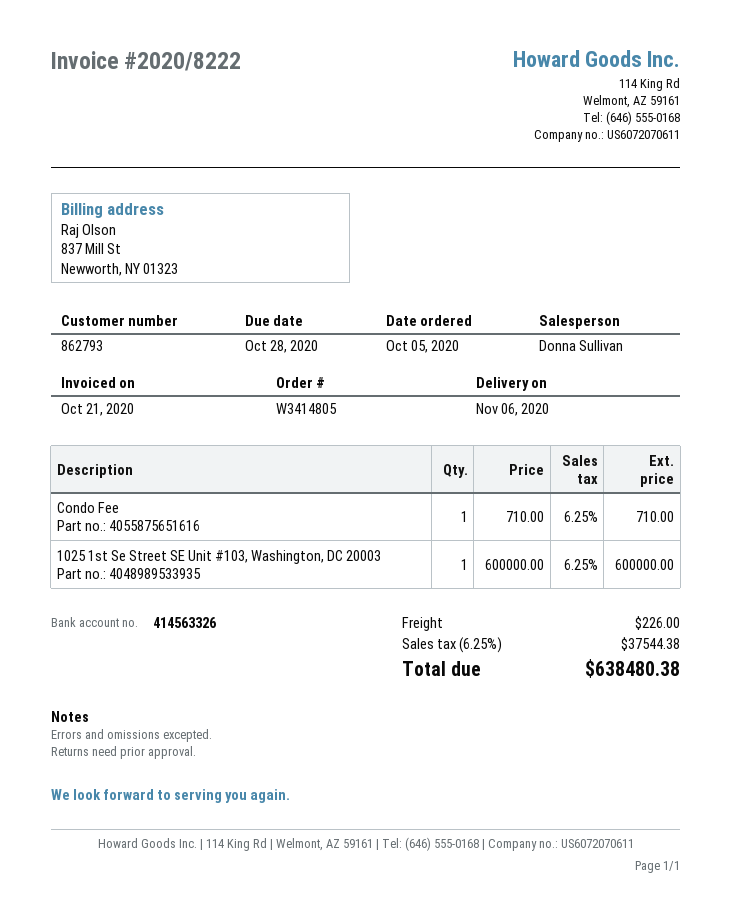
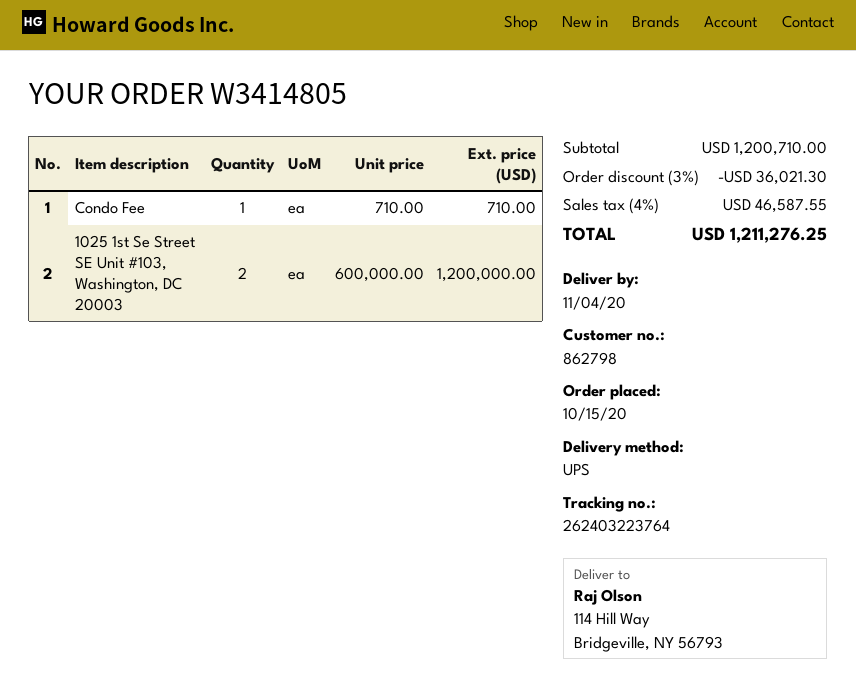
order date: 2020-10-05 -> 2020-10-15
delivery date: 2020-11-06 -> 2020-11-04
customer number: 862793 -> 862798
1025 1st Se Street SE Unit #103, Washington, DC 20003: 1 x 600000.00 = 600000.00 -> 2 x 600000.00 = 1200000.00
discount: none -> 3% = 36021.30
shipping: 226.00 -> none
tax: 6.25% = 37544.38 -> 4% = 46587.55
total: 638480.38 -> 1211276.25

